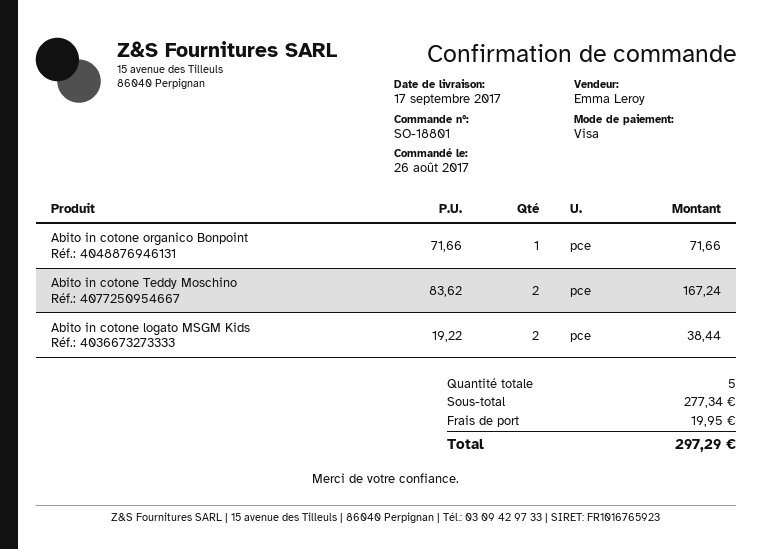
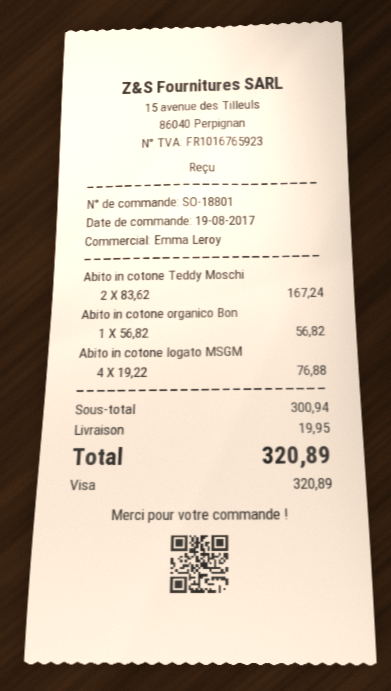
order date: 2017-08-26 -> 2017-08-19
Abito in cotone organico Bonpoint: 1 x 71.66 = 71.66 -> 1 x 56.82 = 56.82
Abito in cotone logato MSGM Kids: 2 x 19.22 = 38.44 -> 4 x 19.22 = 76.88
subtotal: 277.34 -> 300.94
total: 297.29 -> 320.89

